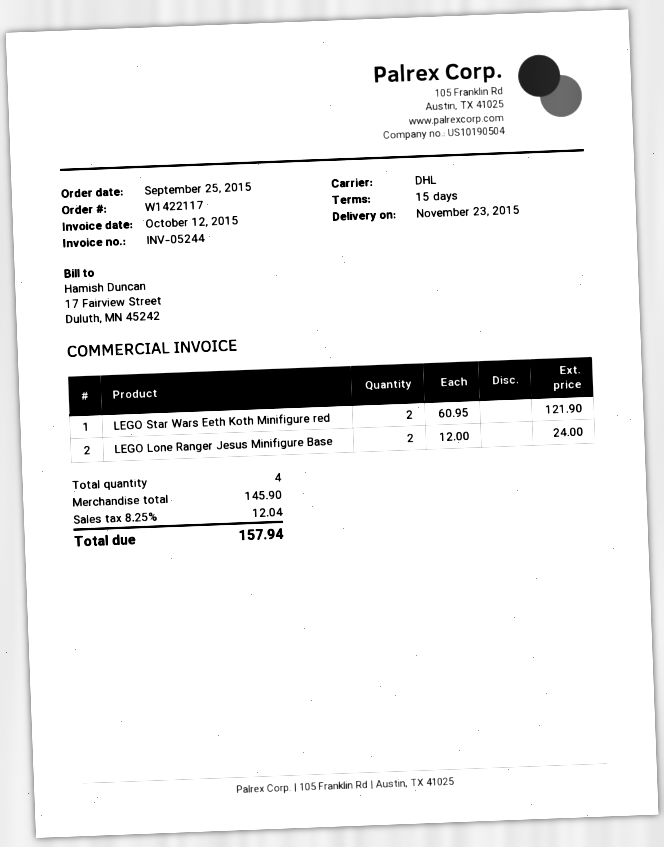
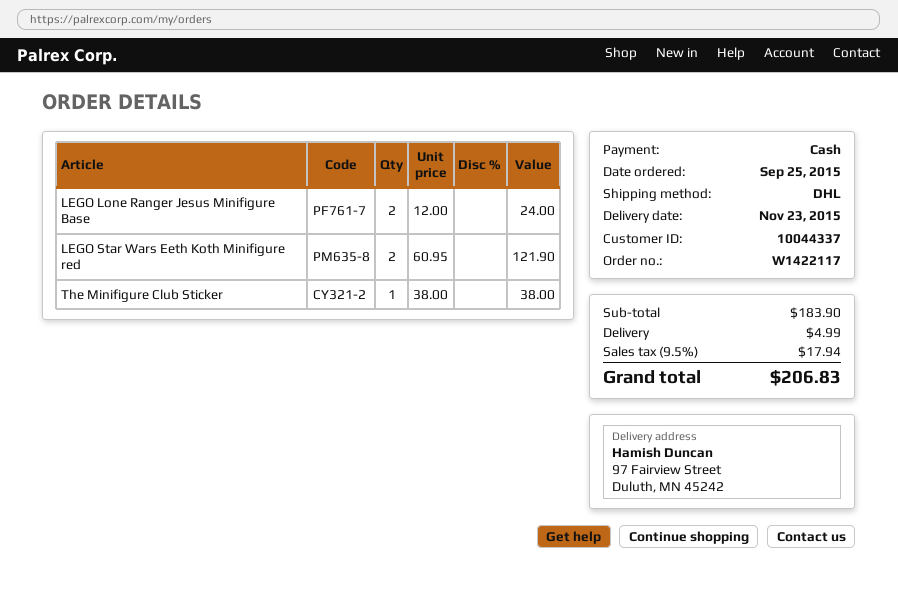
The Minifigure Club Sticker: none -> 1 x 38.00 = 38.00
subtotal: 145.90 -> 183.90
shipping: none -> 4.99
tax: 8.25% = 12.04 -> 9.5% = 17.94
total: 157.94 -> 206.83

